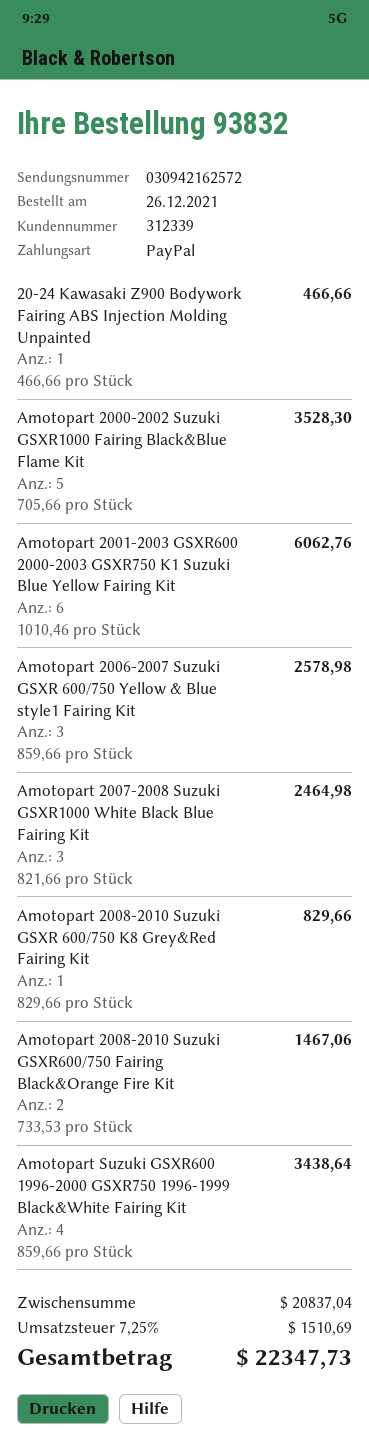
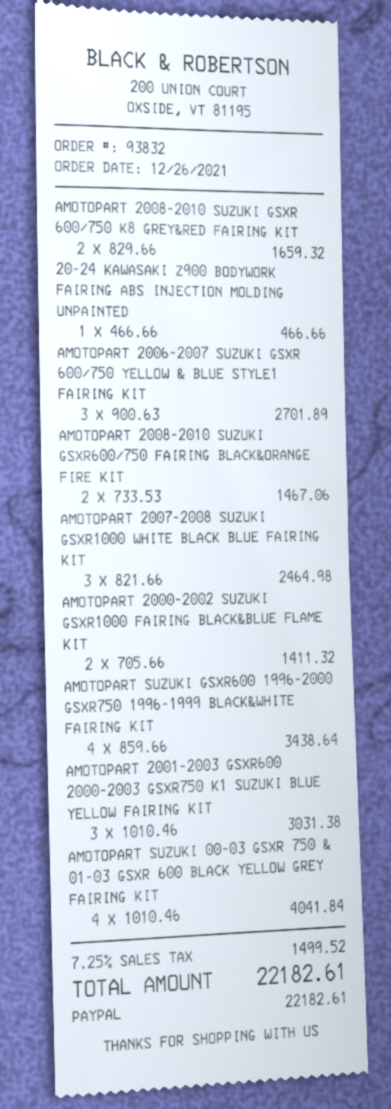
Amotopart 2000-2002 Suzuki GSXR1000 Fairing Black&Blue Flame Kit: 5 x 705.66 = 3528.30 -> 2 x 705.66 = 1411.32
Amotopart 2001-2003 GSXR600 2000-2003 GSXR750 K1 Suzuki Blue Yellow Fairing Kit: 6 x 1010.46 = 6062.76 -> 3 x 1010.46 = 3031.38
Amotopart 2006-2007 Suzuki GSXR 600/750 Yellow & Blue style1 Fairing Kit: 3 x 859.66 = 2578.98 -> 3 x 900.63 = 2701.89
Amotopart 2008-2010 Suzuki GSXR 600/750 K8 Grey&Red Fairing Kit: 1 x 829.66 = 829.66 -> 2 x 829.66 = 1659.32
AMOTOPART SUZUKI 00-03 GSXR 750 & 01-03 GSXR 600 BLACK YELLOW GREY FAIRING KIT: none -> 4 x 1010.46 = 4041.84
tax: 7.25% = 1510.69 -> 7.25% = 1499.52
total: 22347.73 -> 22182.61

